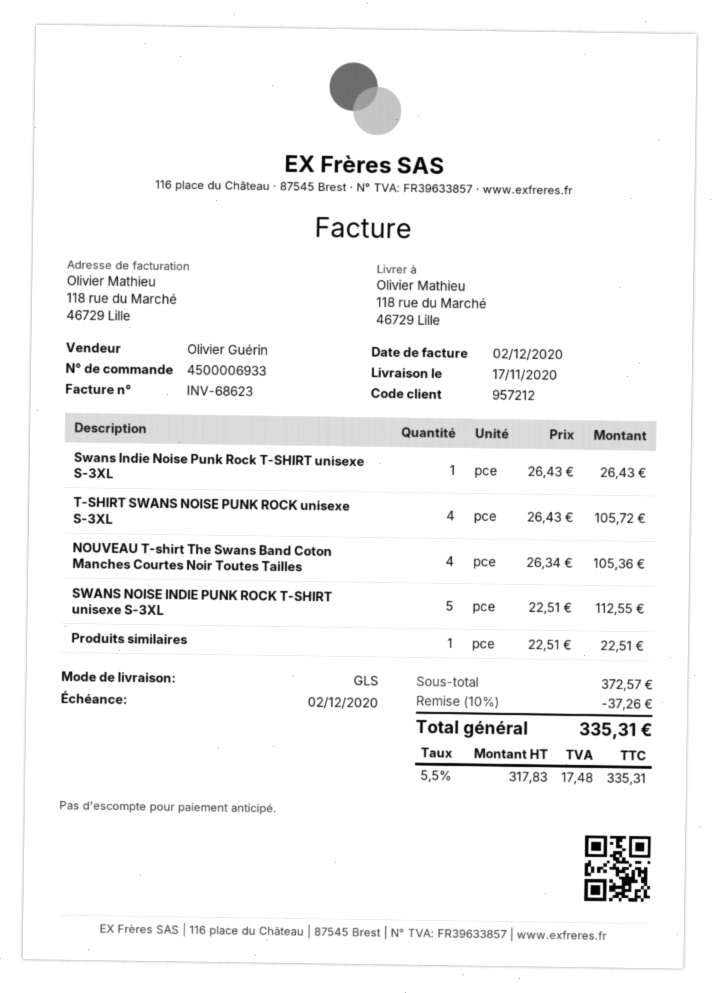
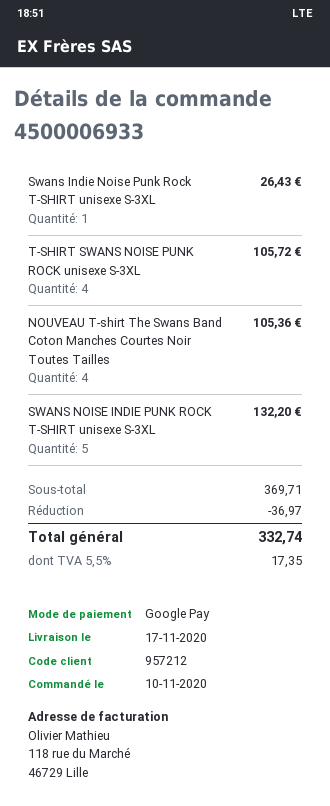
SWANS NOISE INDIE PUNK ROCK T-SHIRT unisexe S-3XL: 5 for 112.55 -> 5 for 132.20
Produits similaires: 1 for 22.51 -> none
subtotal: 372.57 -> 369.71
discount: 37.26 -> 36.97
tax: 5.5% = 17.48 -> 5.5% = 17.35
total: 335.31 -> 332.74

